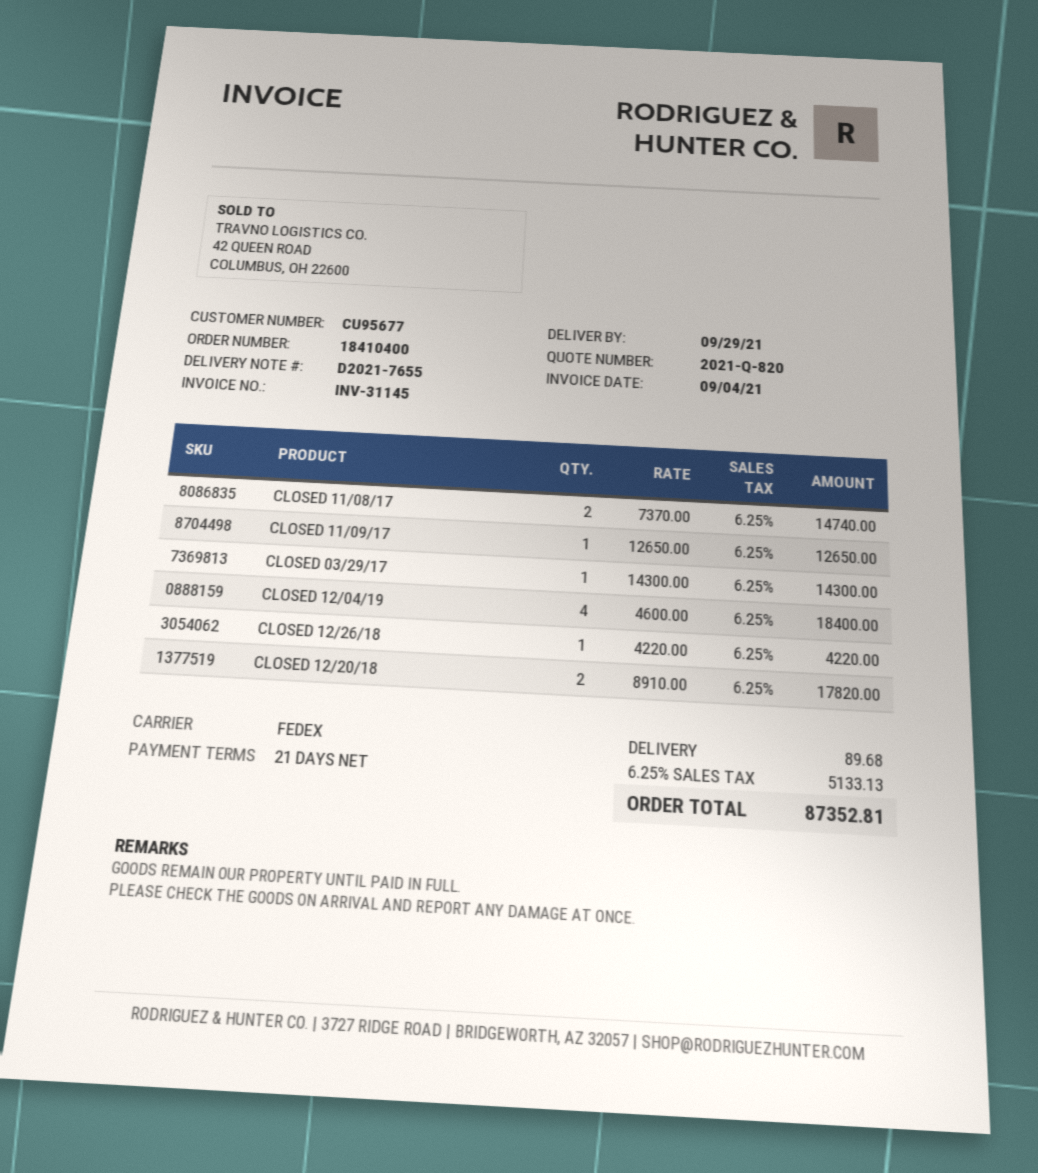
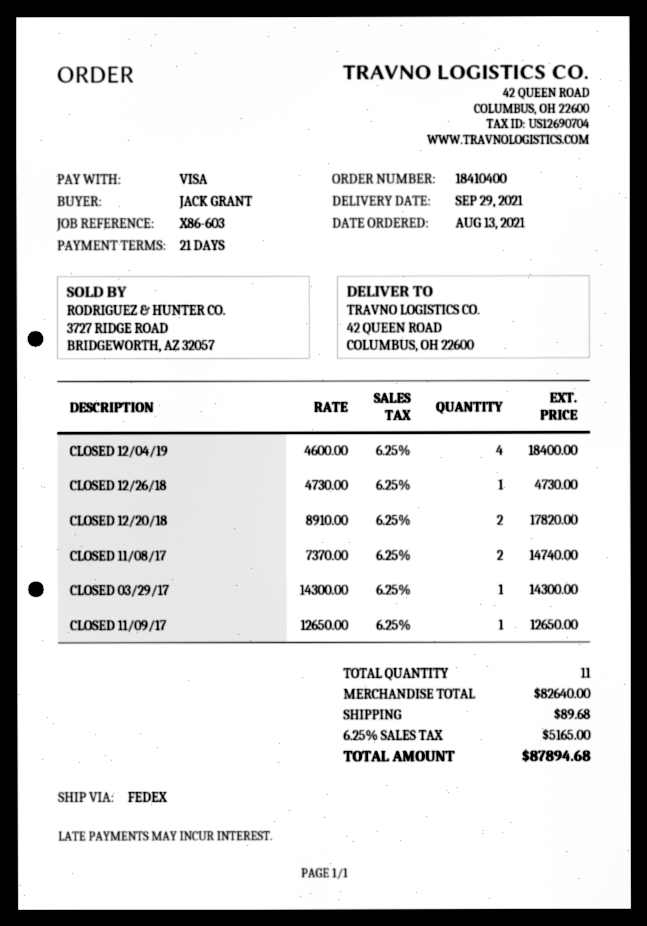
CLOSED 12/26/18: 1 x 4220.00 = 4220.00 -> 1 x 4730.00 = 4730.00
tax: 6.25% = 5133.13 -> 6.25% = 5165.00
total: 87352.81 -> 87894.68

